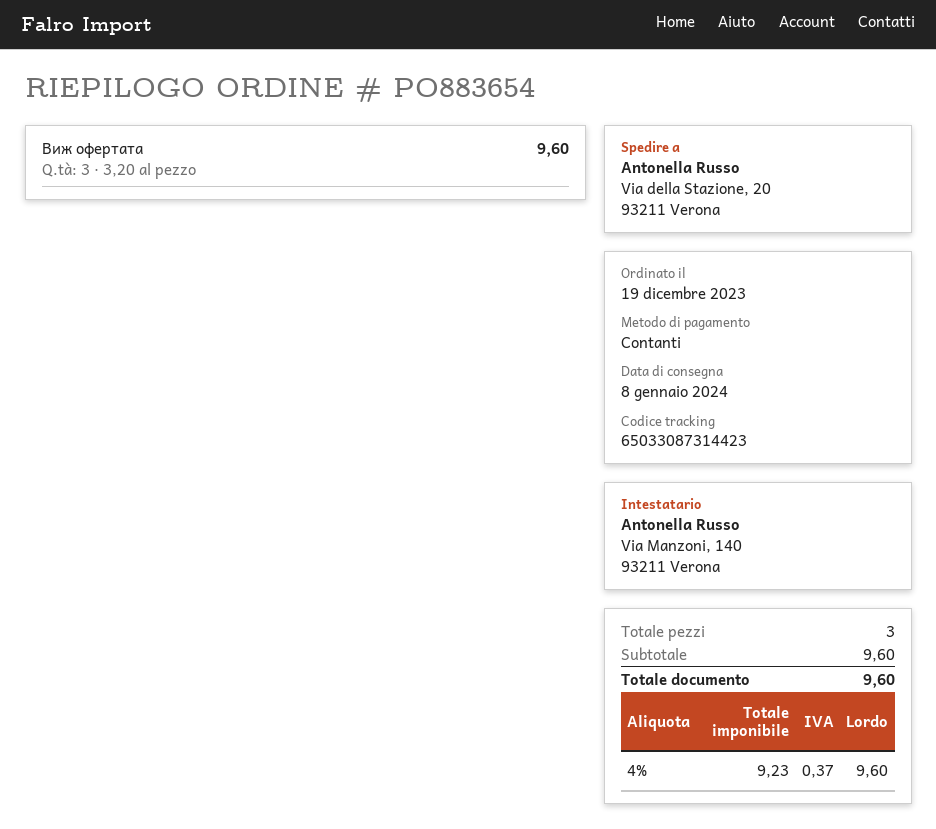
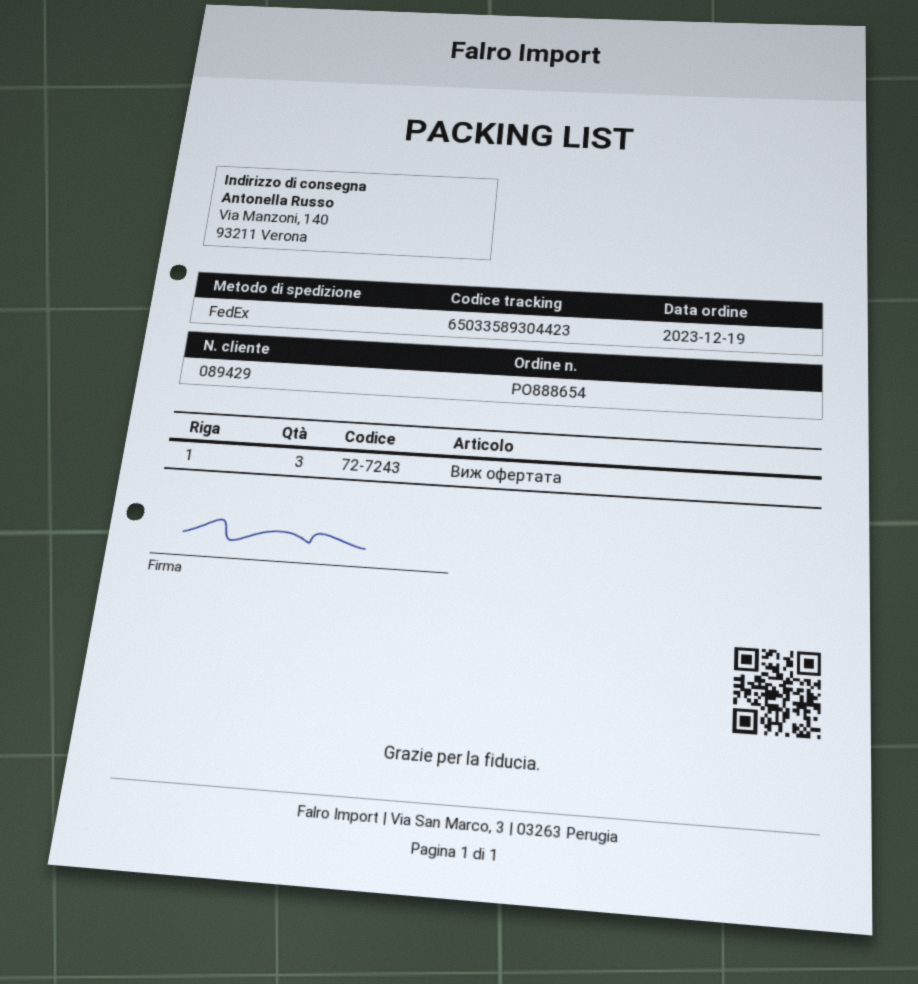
order number: PO883654 -> PO888654
tracking number: 65033087314423 -> 65033589304423
ship to: Via della Stazione, 20, 93211 Verona -> Via Manzoni, 140, 93211 Verona

